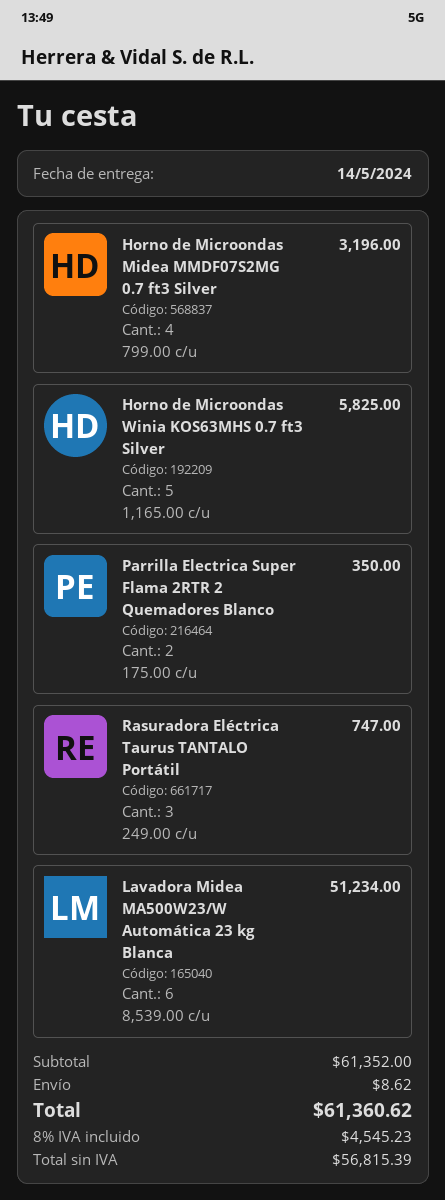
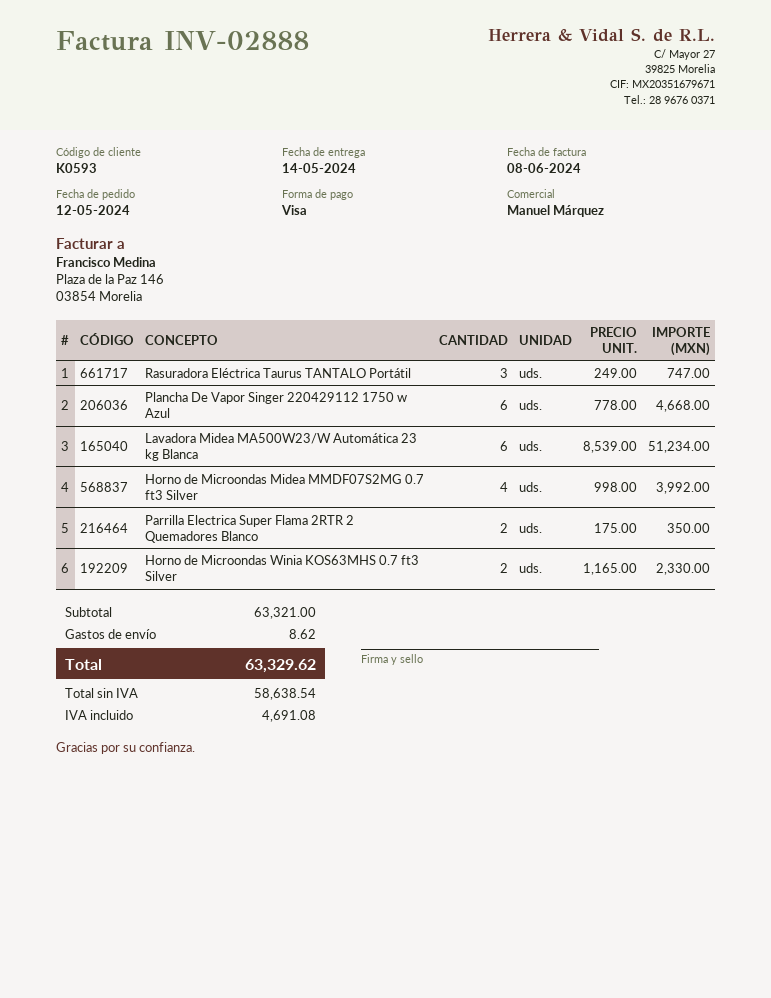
Horno de Microondas Midea MMDF07S2MG 0.7 ft3 Silver: 4 x 799.00 = 3196.00 -> 4 x 998.00 = 3992.00
Horno de Microondas Winia KOS63MHS 0.7 ft3 Silver: 5 x 1165.00 = 5825.00 -> 2 x 1165.00 = 2330.00
Plancha De Vapor Singer 220429112 1750 w Azul: none -> 6 x 778.00 = 4668.00
subtotal: 61352.00 -> 63321.00
net: 56815.39 -> 58638.54
tax: 4545.23 -> 4691.08
total: 61360.62 -> 63329.62

